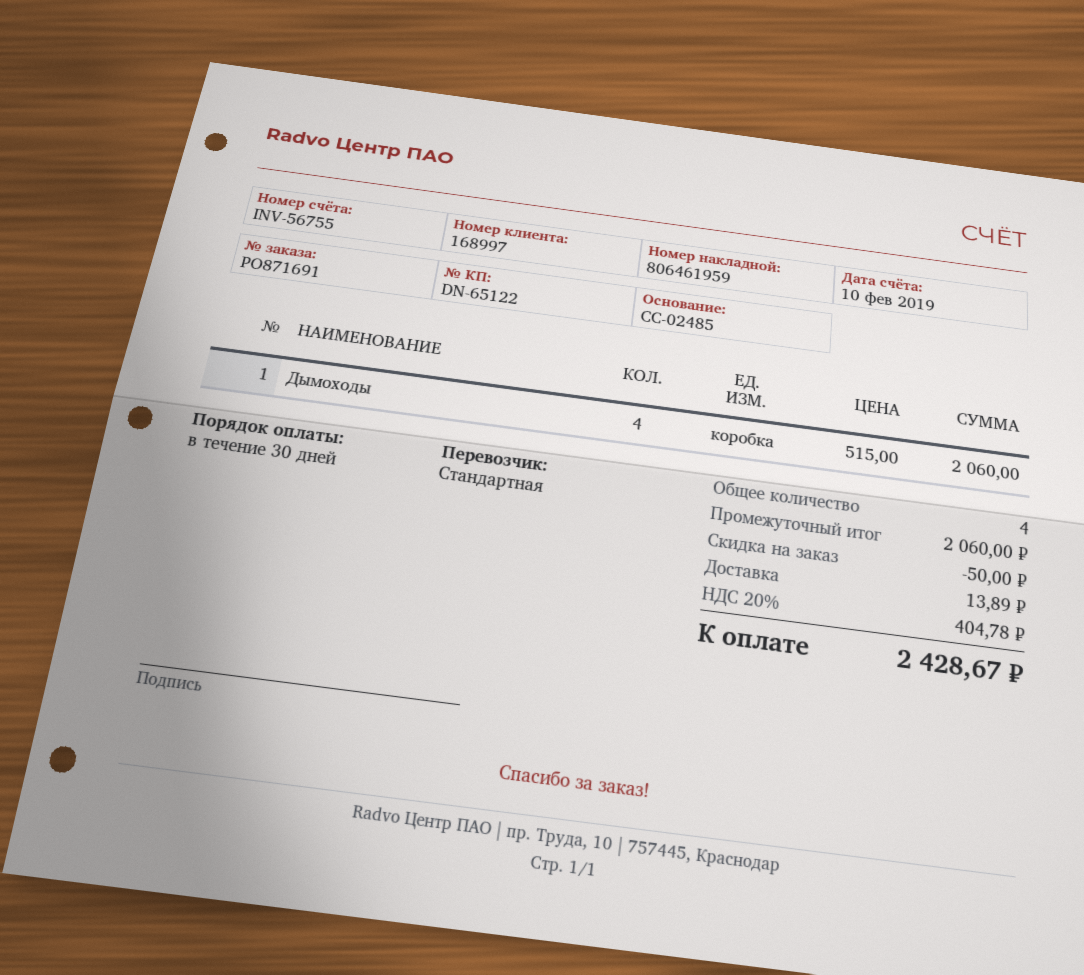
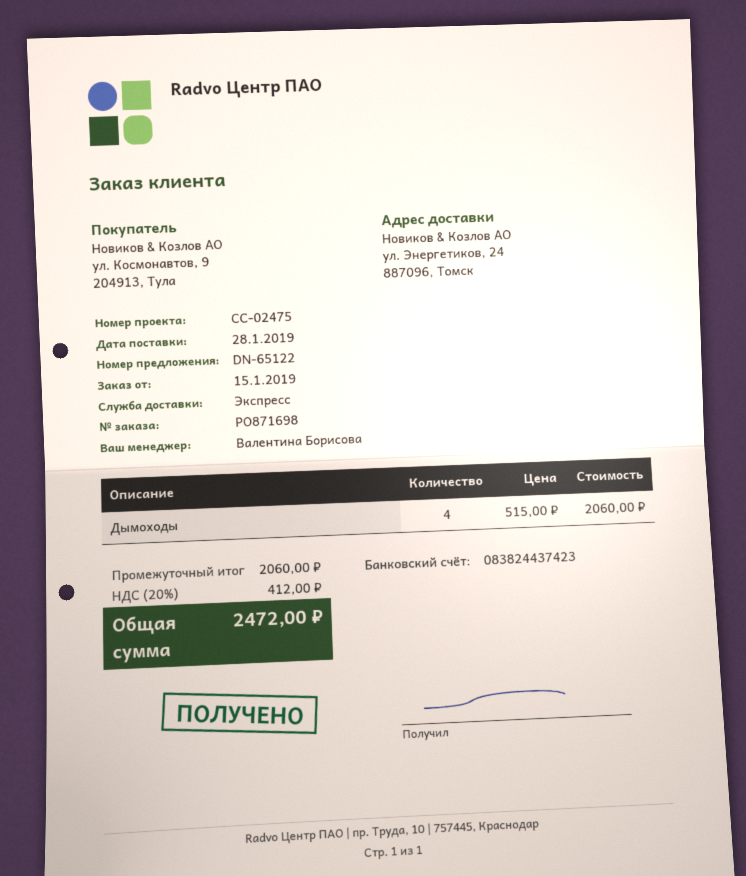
order number: PO871691 -> PO871698
reference: CC-02485 -> CC-02475
shipping method: standard -> express
discount: 50.00 -> none
shipping: 13.89 -> none
tax: 20% = 404.78 -> 20% = 412.00
total: 2428.67 -> 2472.00

